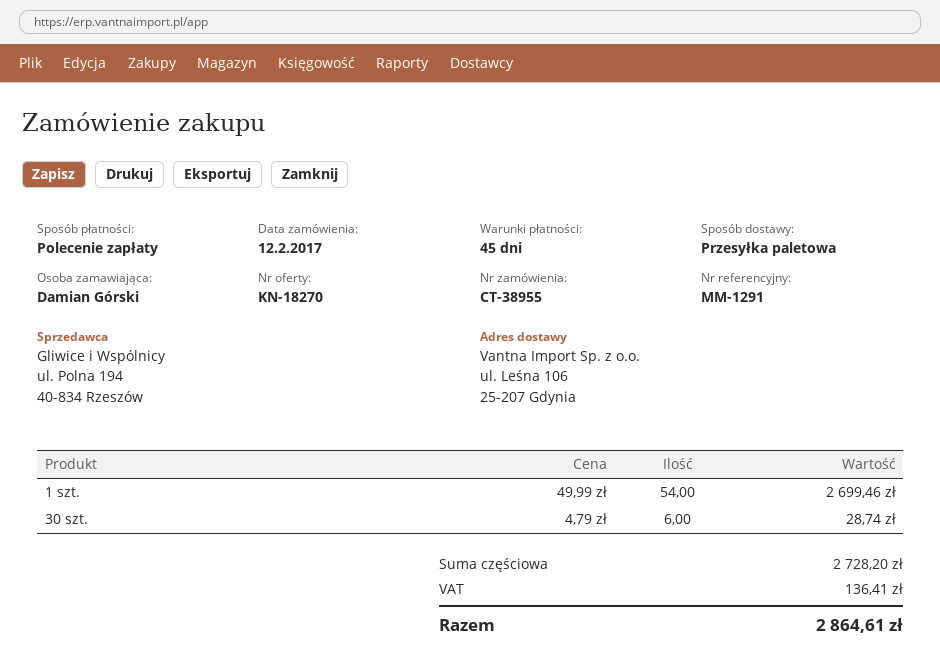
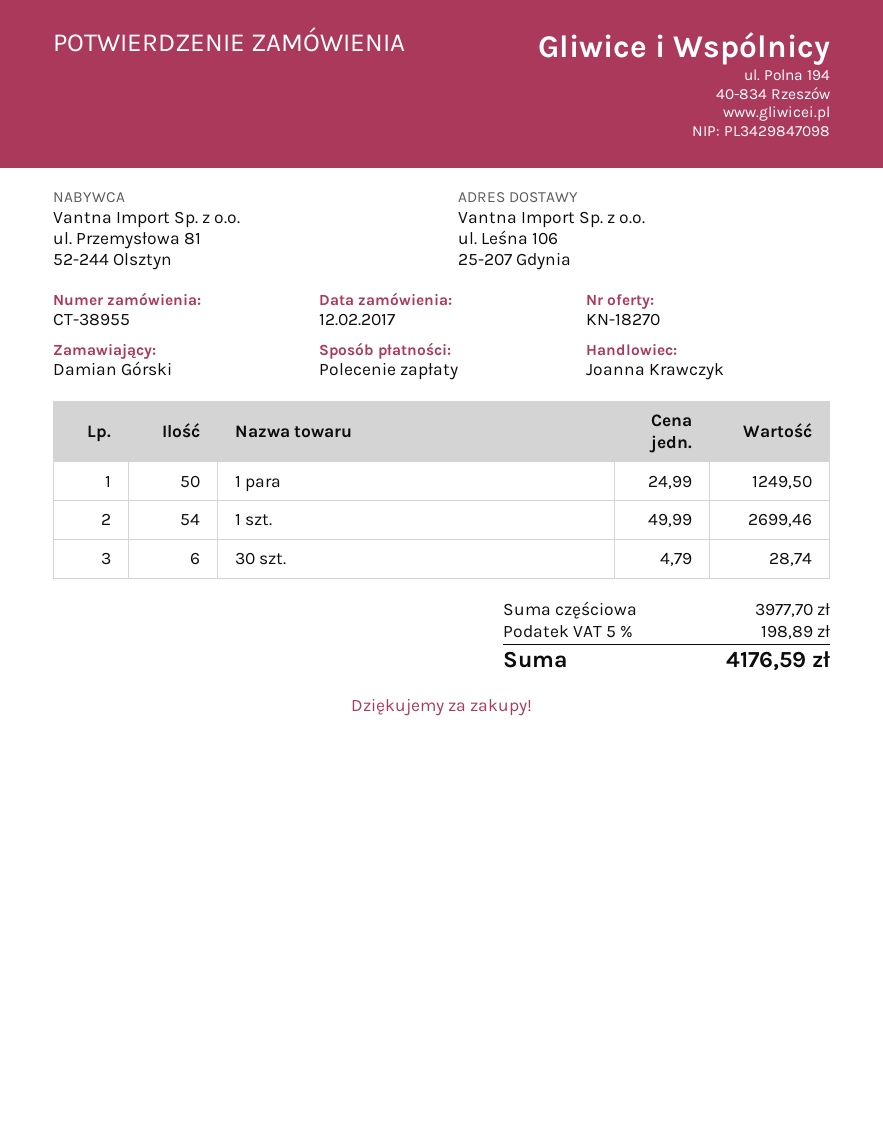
1 para: none -> 50 x 24.99 = 1249.50
subtotal: 2728.20 -> 3977.70
tax: 136.41 -> 198.89
total: 2864.61 -> 4176.59

